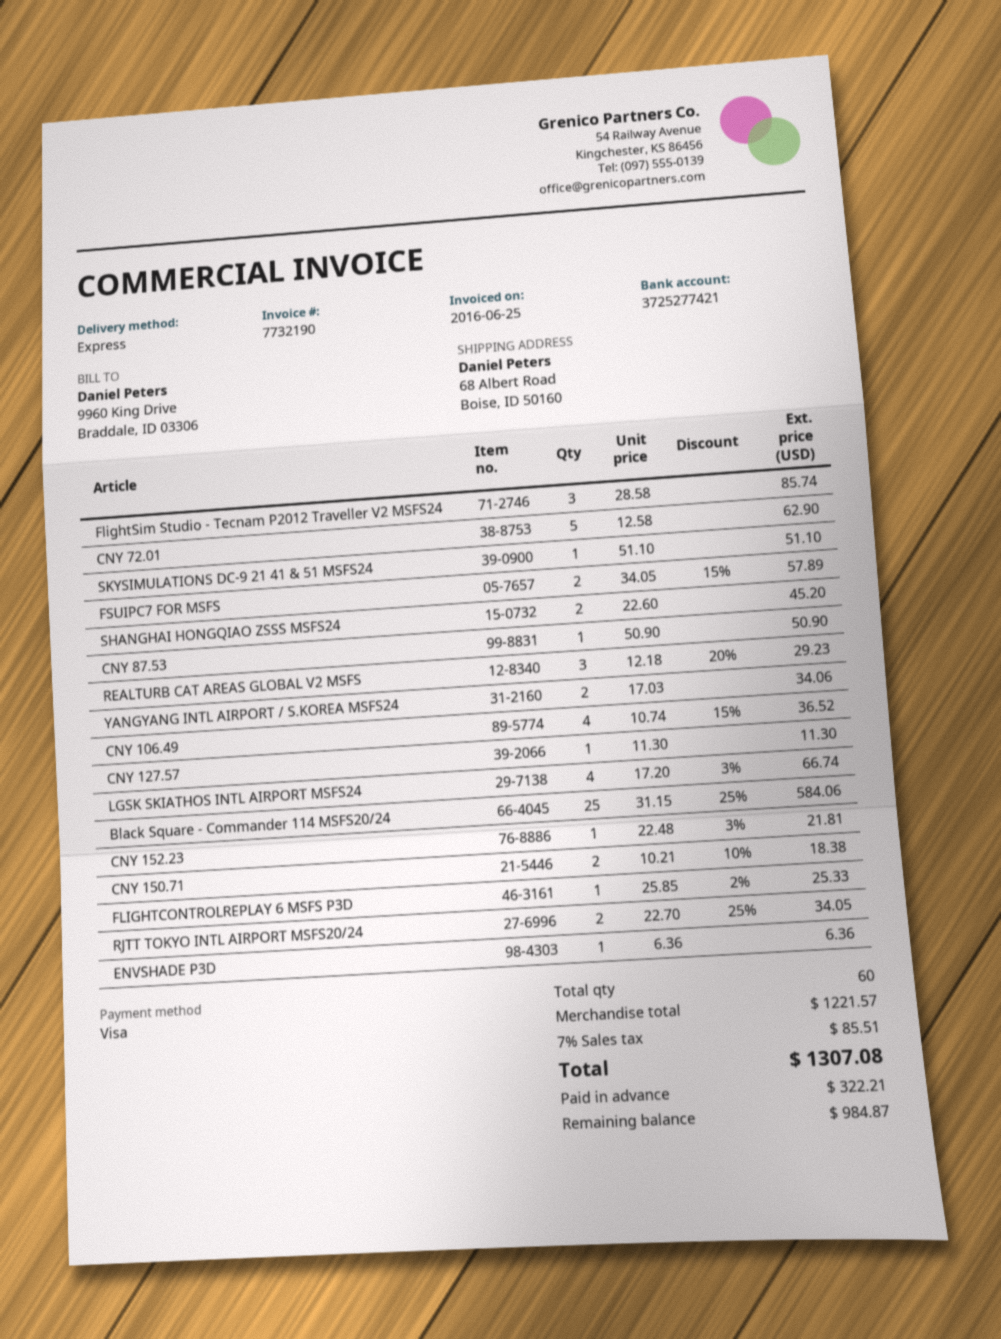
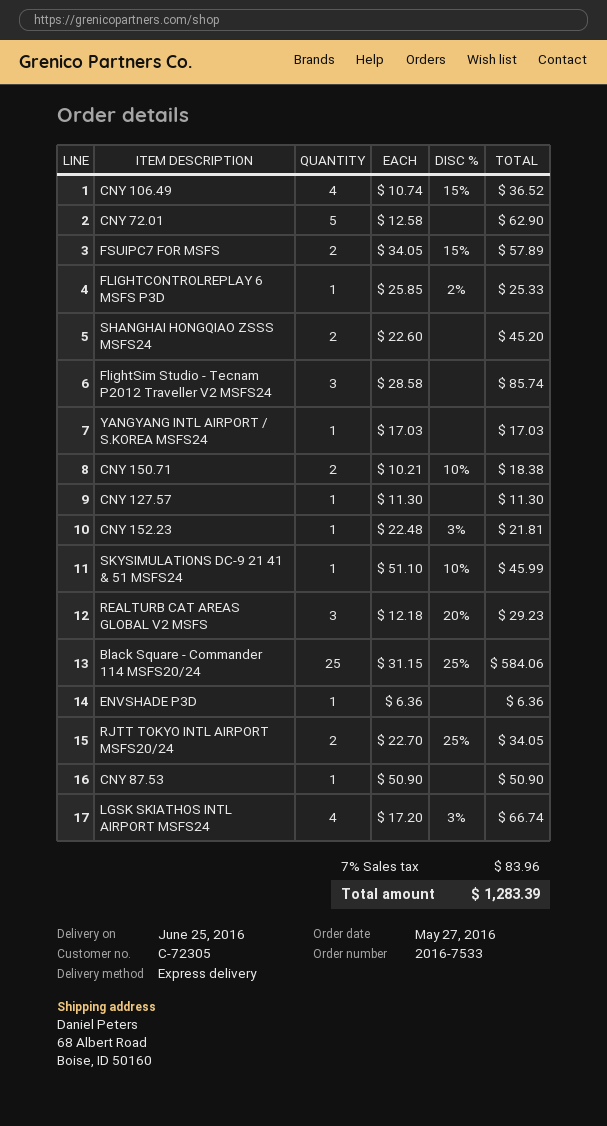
SKYSIMULATIONS DC-9 21 41 & 51 MSFS24: 1 x 51.10 = 51.10 -> 1 x 51.10 - 10% = 45.99
YANGYANG INTL AIRPORT / S.KOREA MSFS24: 2 x 17.03 = 34.06 -> 1 x 17.03 = 17.03
tax: 7% = 85.51 -> 7% = 83.96
total: 1307.08 -> 1283.39

